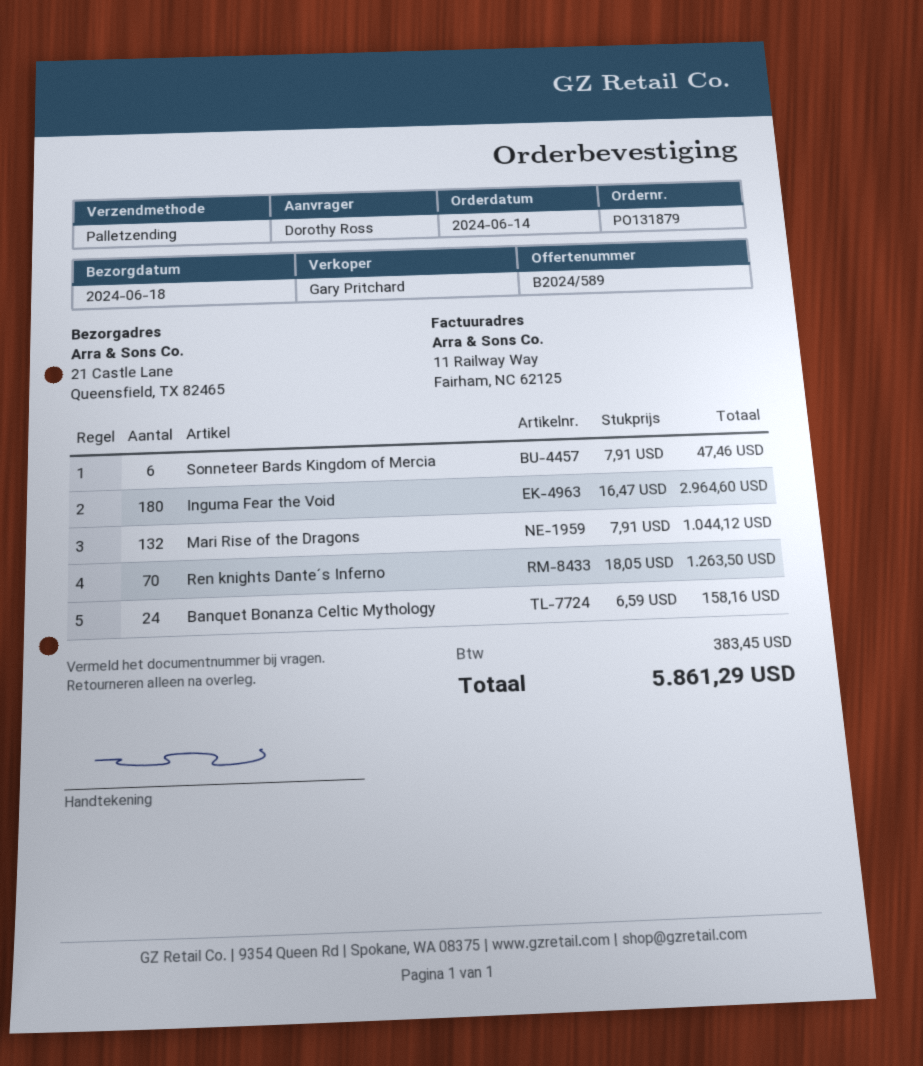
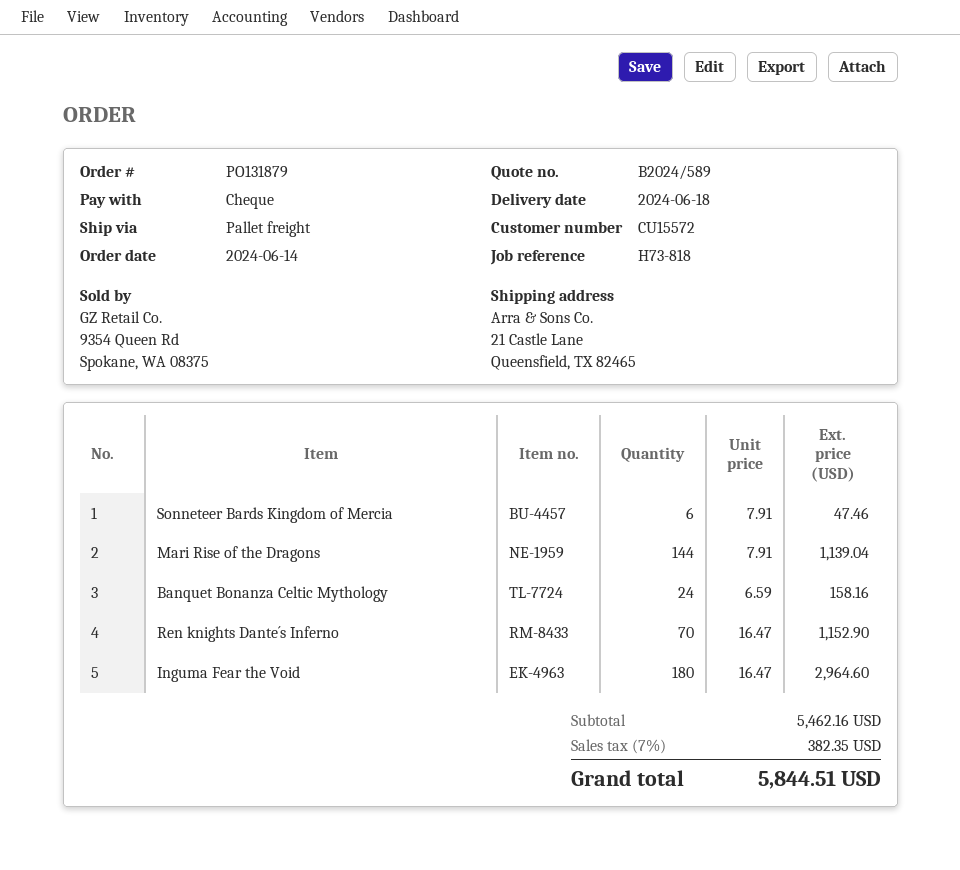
Mari Rise of the Dragons: 132 x 7.91 = 1044.12 -> 144 x 7.91 = 1139.04
Ren knights Dante´s Inferno: 70 x 18.05 = 1263.50 -> 70 x 16.47 = 1152.90
tax: 383.45 -> 382.35
total: 5861.29 -> 5844.51

